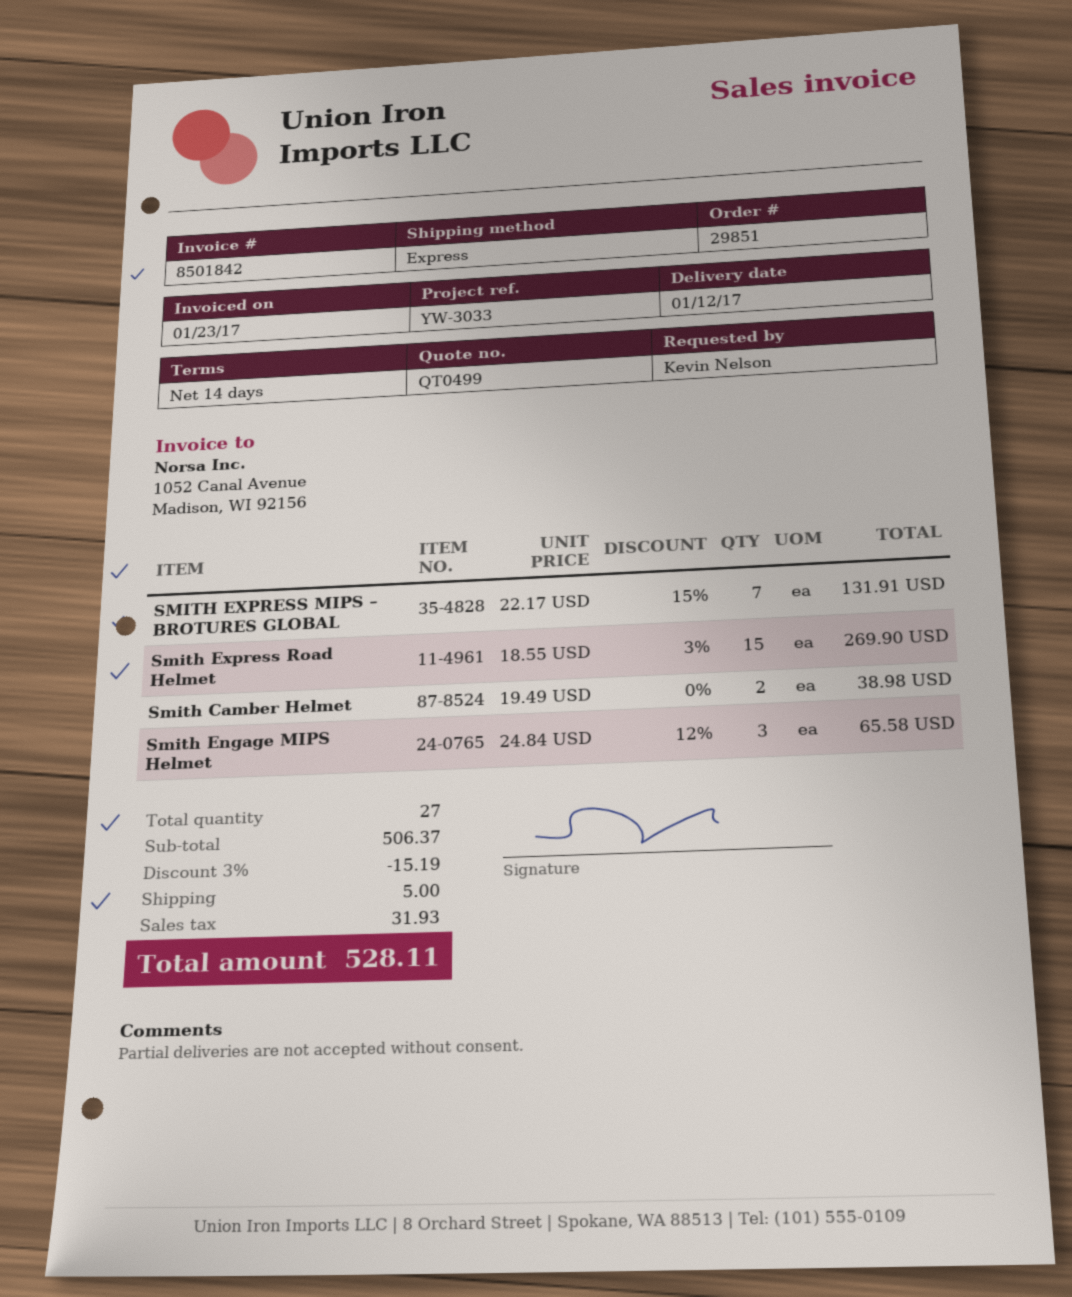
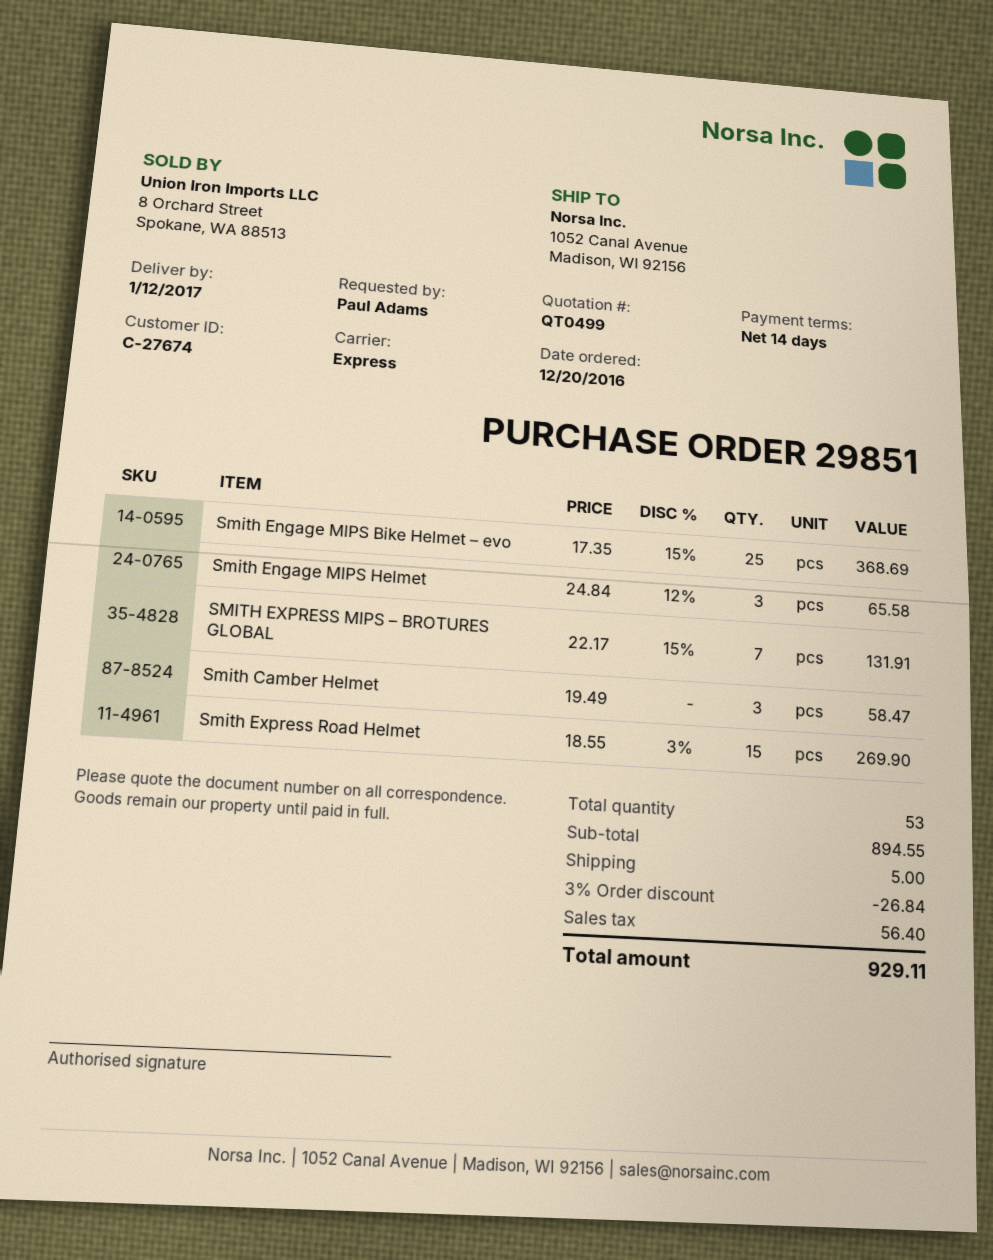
ordered by: Kevin Nelson -> Paul Adams
Smith Camber Helmet: 2 x 19.49 = 38.98 -> 3 x 19.49 = 58.47
Smith Engage MIPS Bike Helmet – evo: none -> 25 x 17.35 - 15% = 368.69
total quantity: 27 -> 53
subtotal: 506.37 -> 894.55
discount: 3% = 15.19 -> 3% = 26.84
tax: 31.93 -> 56.40
total: 528.11 -> 929.11

